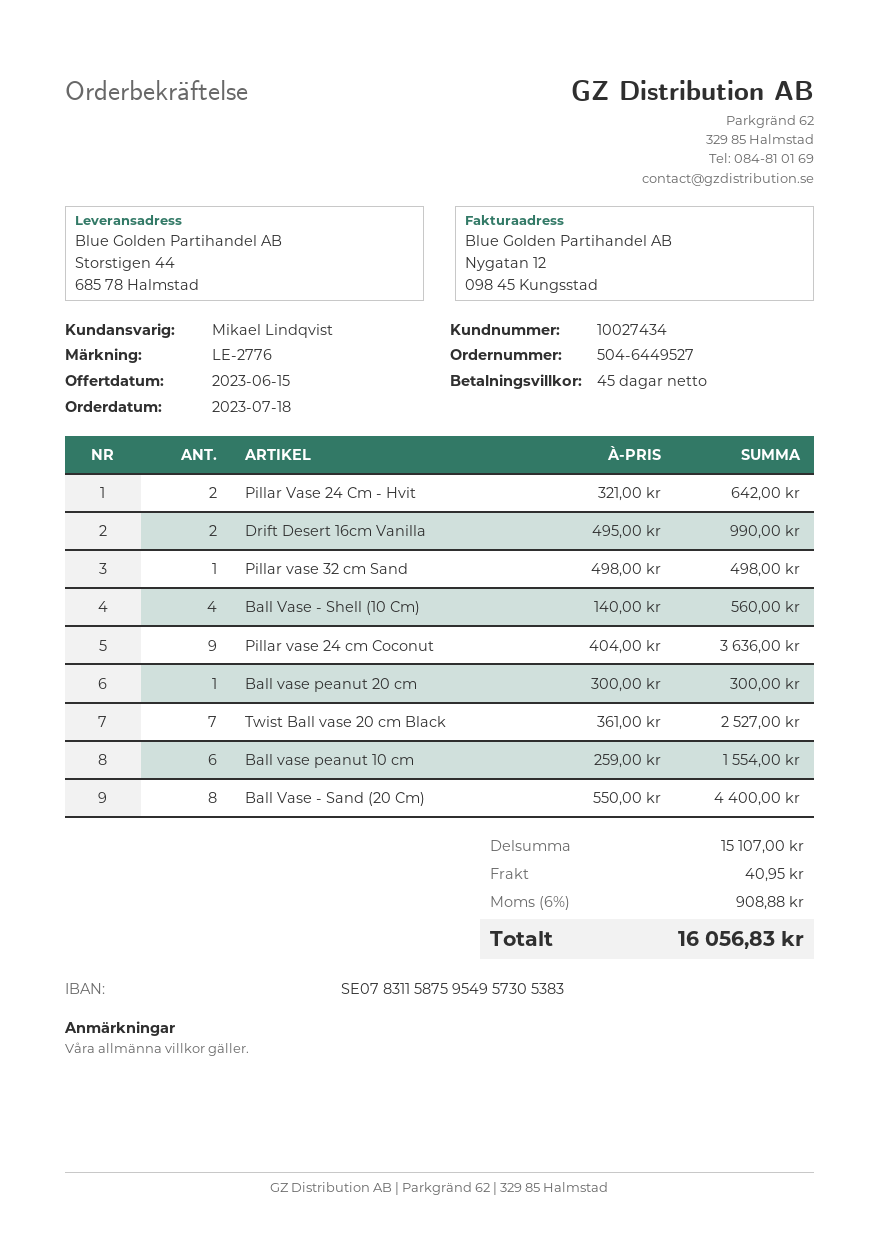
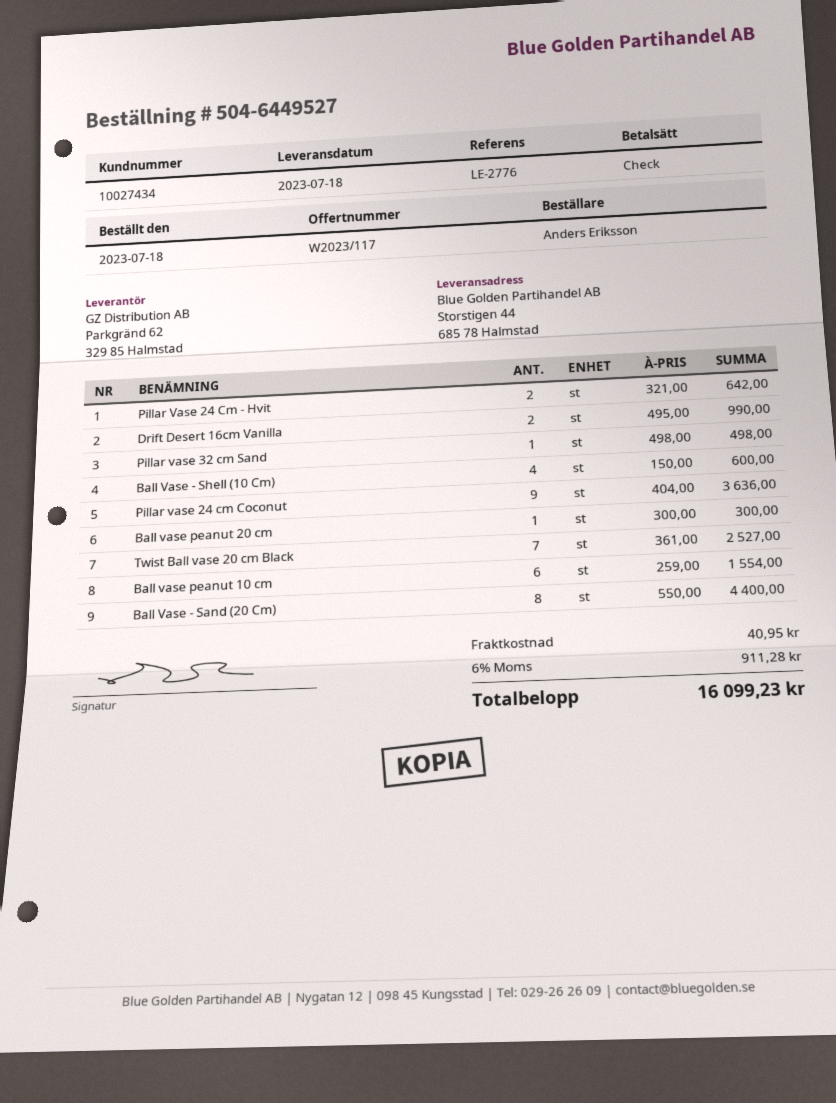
Ball Vase - Shell (10 Cm): 4 x 140.00 = 560.00 -> 4 x 150.00 = 600.00
tax: 6% = 908.88 -> 6% = 911.28
total: 16056.83 -> 16099.23

